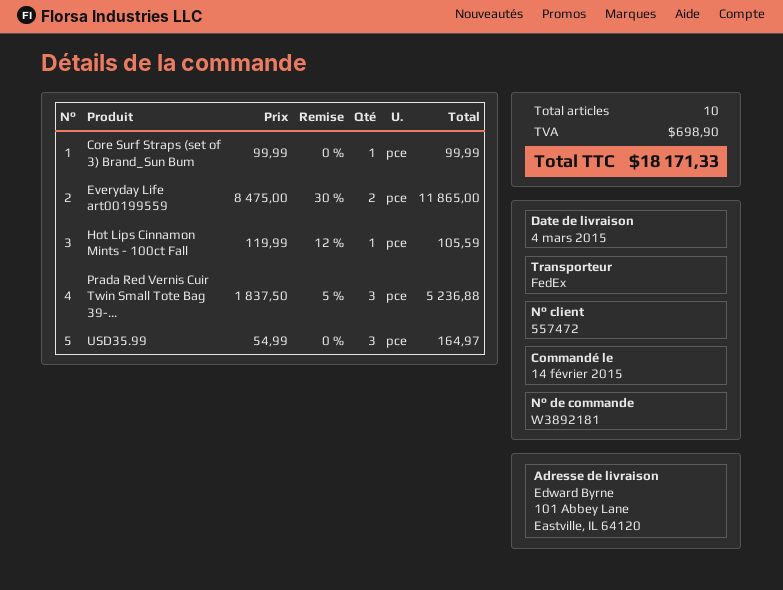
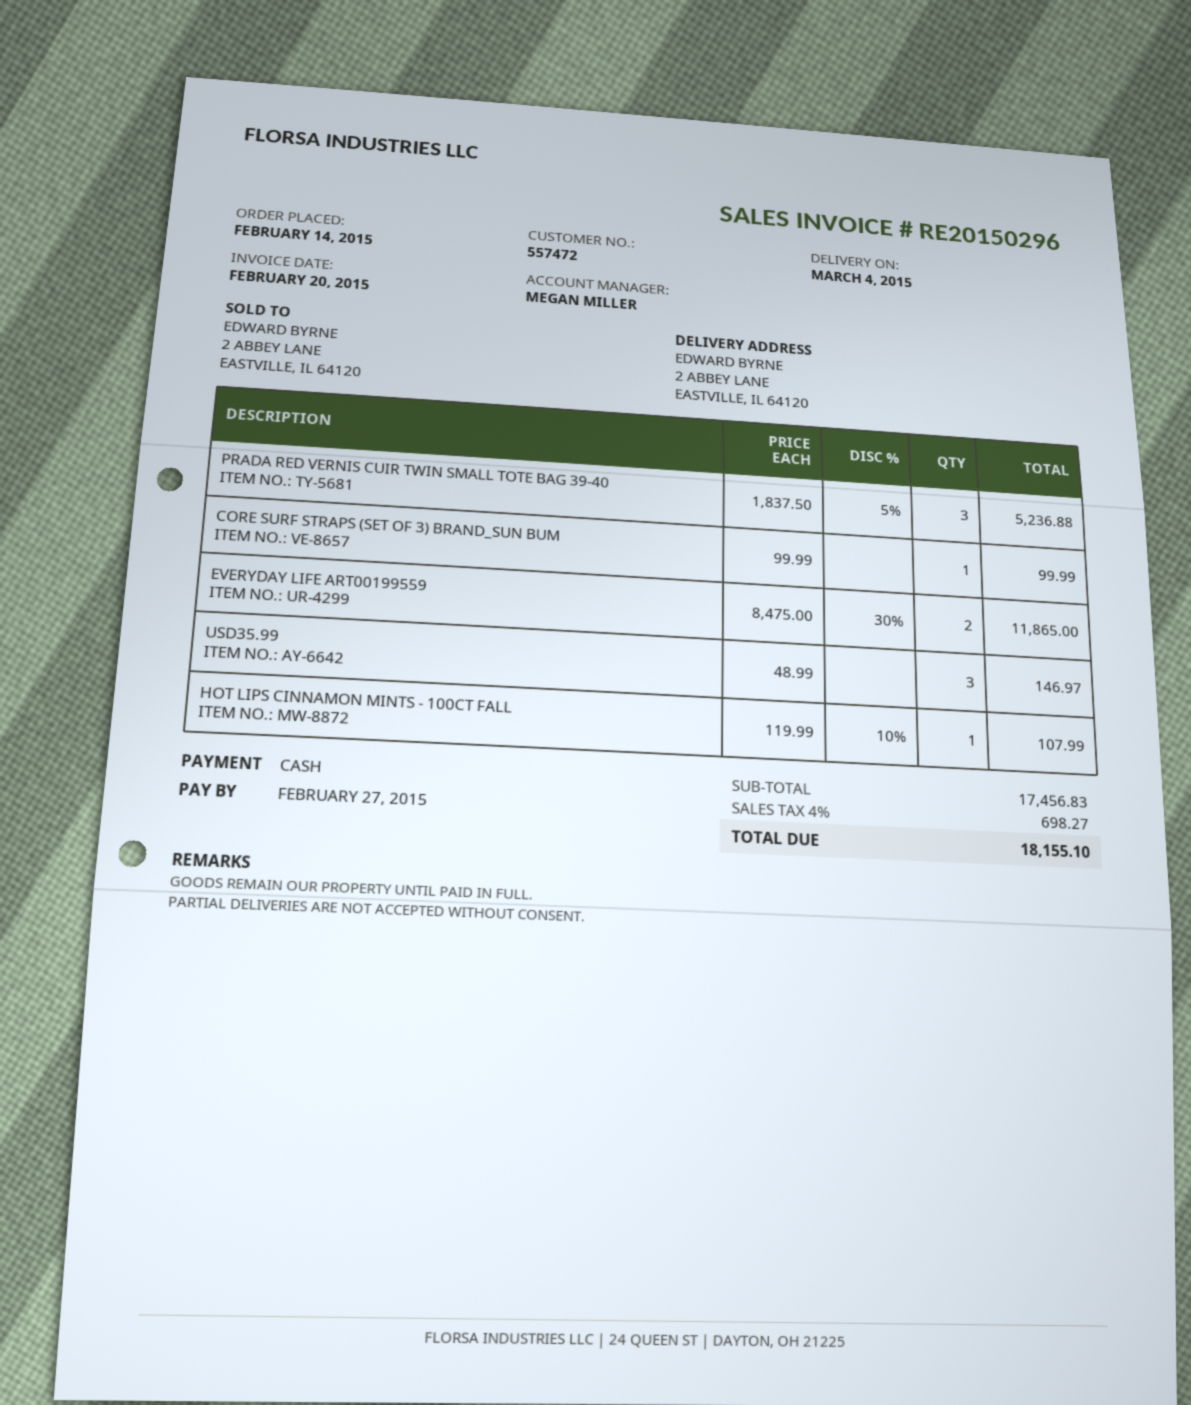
ship to: 101 Abbey Lane, Eastville, IL 64120 -> 2 ABBEY LANE, EASTVILLE, IL 64120
Hot Lips Cinnamon Mints - 100ct Fall: 1 x 119.99 - 12% = 105.59 -> 1 x 119.99 - 10% = 107.99
USD35.99: 3 x 54.99 = 164.97 -> 3 x 48.99 = 146.97
tax: 698.90 -> 698.27
total: 18171.33 -> 18155.10

